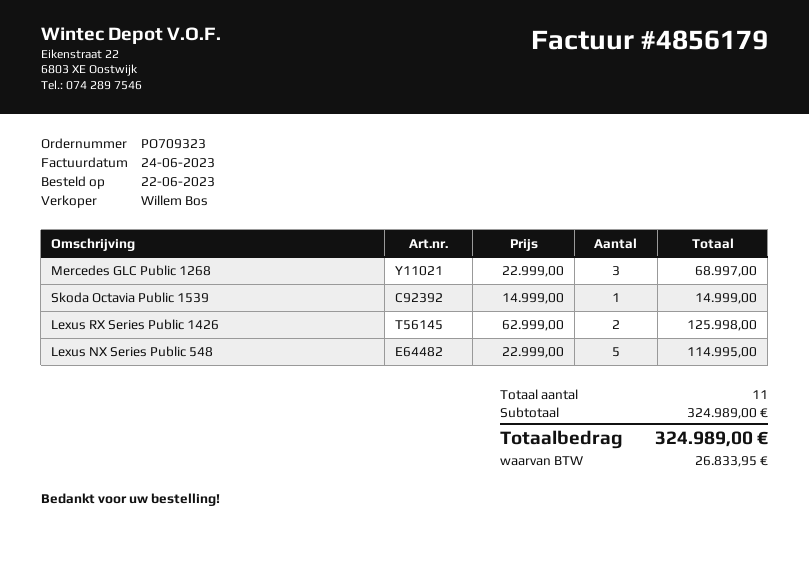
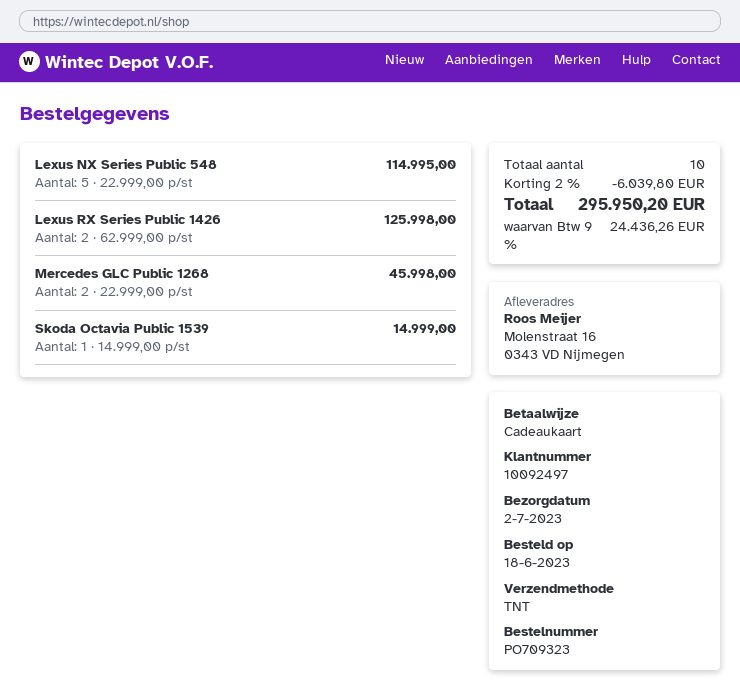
order date: 2023-06-22 -> 2023-06-18
Mercedes GLC Public 1268: 3 x 22999.00 = 68997.00 -> 2 x 22999.00 = 45998.00
total quantity: 11 -> 10
discount: none -> 2% = 6039.80
tax: 26833.95 -> 24436.26
total: 324989.00 -> 295950.20

